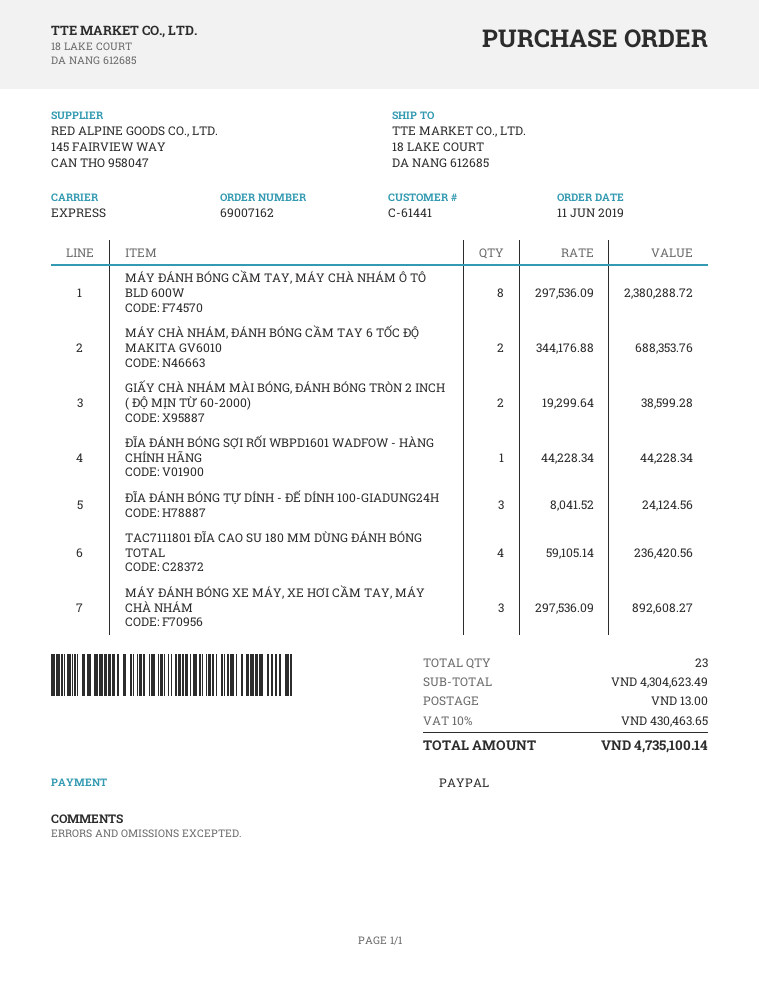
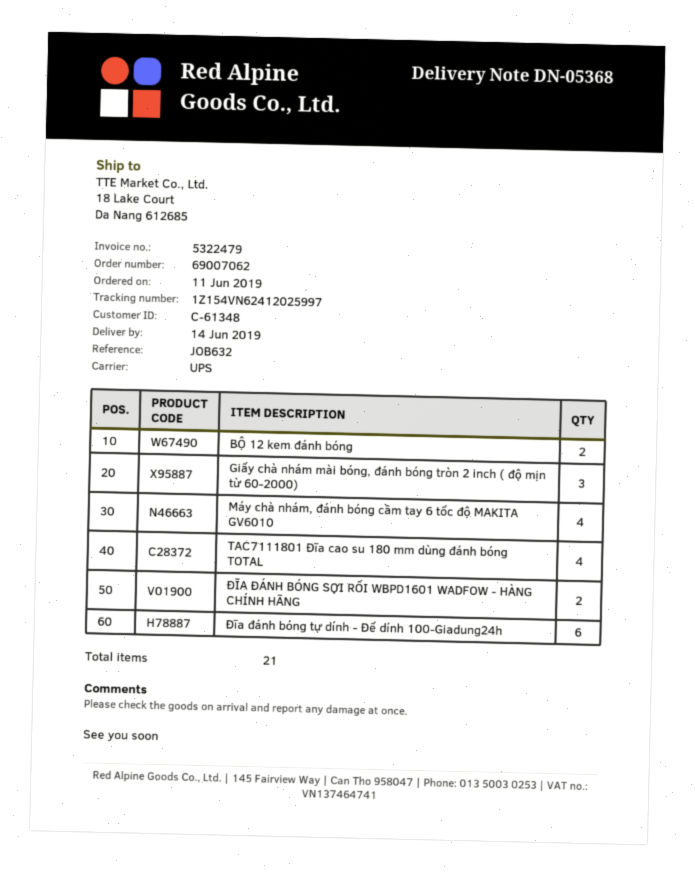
order number: 69007162 -> 69007062
customer number: C-61441 -> C-61348
shipping method: express -> UPS
MÁY ĐÁNH BÓNG CẦM TAY, MÁY CHÀ NHÁM Ô TÔ BLD 600W: 8 -> none
MÁY CHÀ NHÁM, ĐÁNH BÓNG CẦM TAY 6 TỐC ĐỘ MAKITA GV6010: 2 -> 4
GIẤY CHÀ NHÁM MÀI BÓNG, ĐÁNH BÓNG TRÒN 2 INCH ( ĐỘ MỊN TỪ 60-2000): 2 -> 3
ĐĨA ĐÁNH BÓNG SỢI RỐI WBPD1601 WADFOW - HÀNG CHÍNH HÃNG: 1 -> 2
ĐĨA ĐÁNH BÓNG TỰ DÍNH - ĐẾ DÍNH 100-GIADUNG24H: 3 -> 6
MÁY ĐÁNH BÓNG XE MÁY, XE HƠI CẦM TAY, MÁY CHÀ NHÁM: 3 -> none
BỘ 12 kem đánh bóng: none -> 2
total quantity: 23 -> 21

